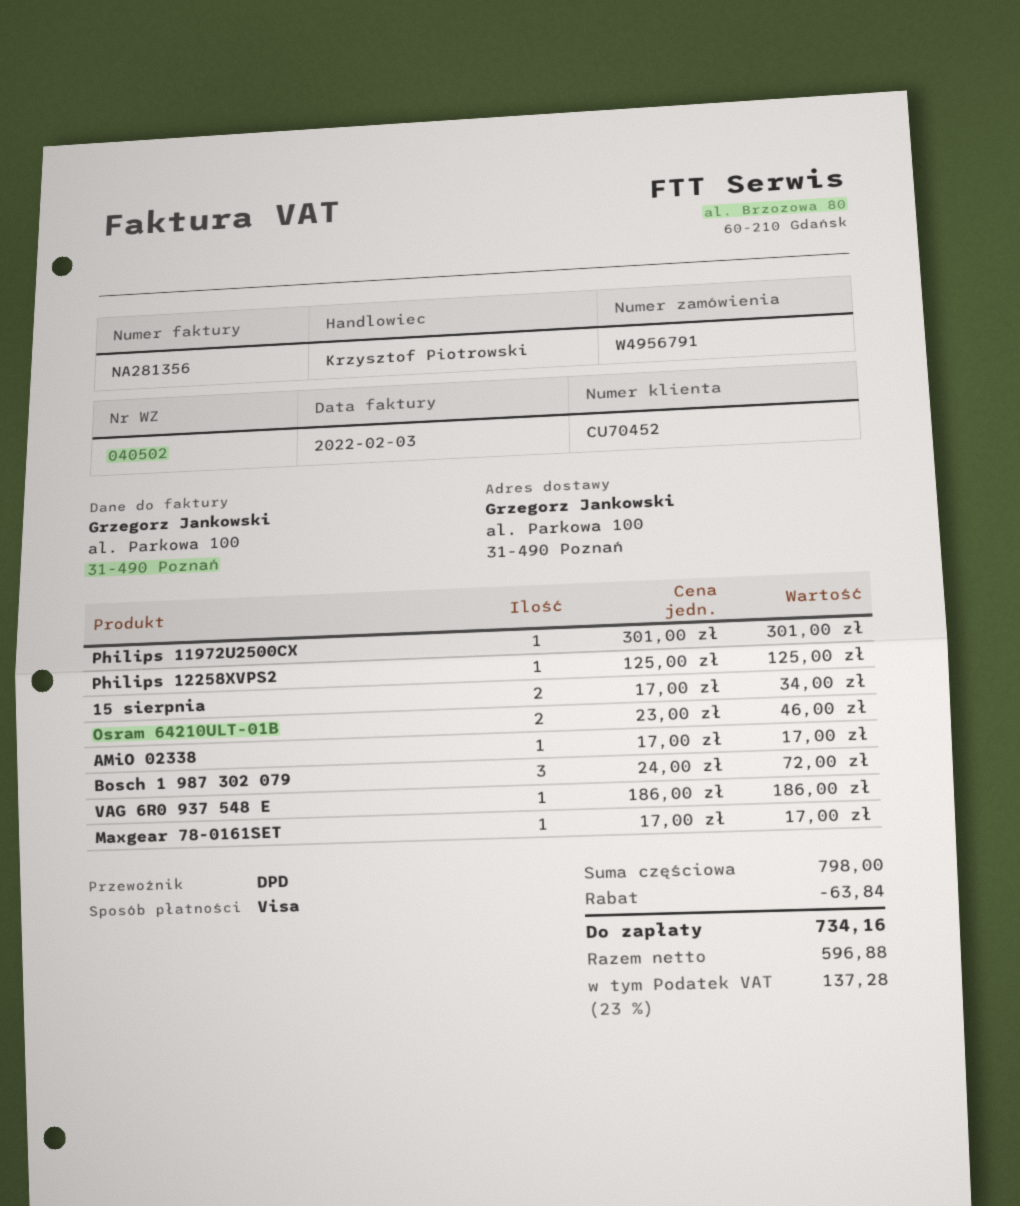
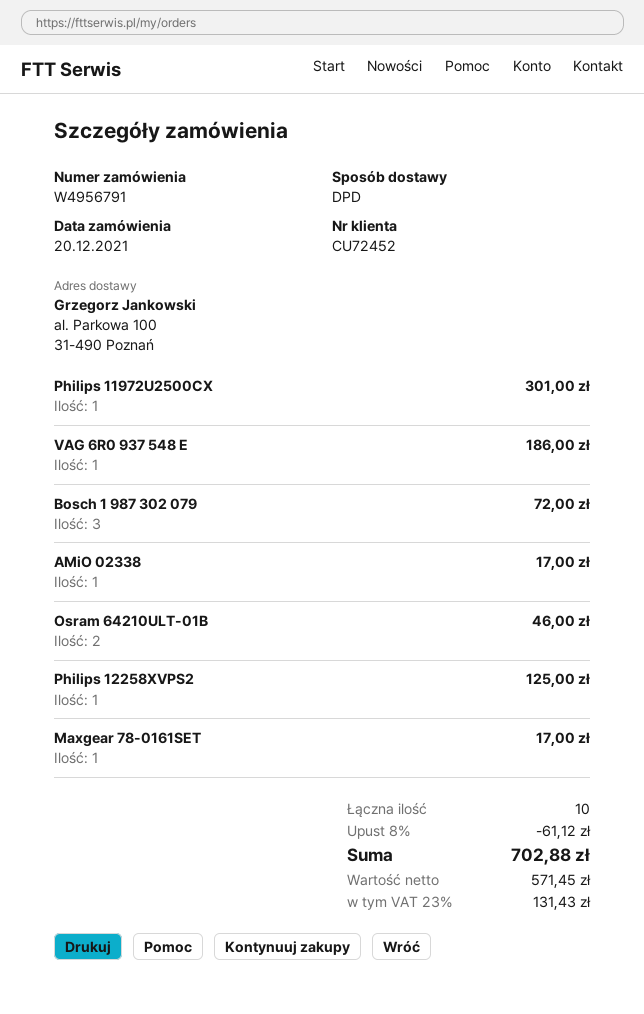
customer number: CU70452 -> CU72452
15 sierpnia: 2 for 34.00 -> none
discount: 63.84 -> 61.12
net: 596.88 -> 571.45
tax: 23% = 137.28 -> 23% = 131.43
total: 734.16 -> 702.88

